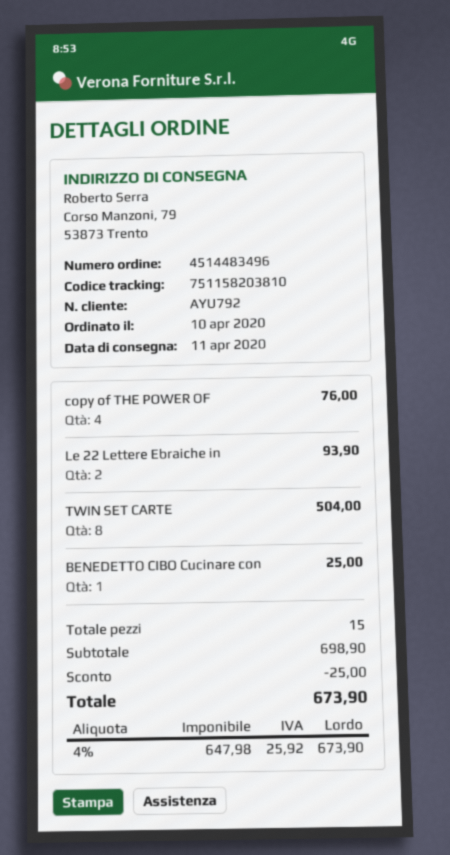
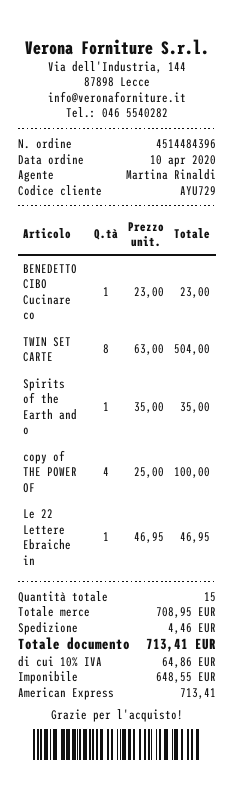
order number: 4514483496 -> 4514484396
customer number: AYU792 -> AYU729
copy of THE POWER OF: 4 for 76.00 -> 4 for 100.00
Le 22 Lettere Ebraiche in: 2 for 93.90 -> 1 for 46.95
BENEDETTO CIBO Cucinare con: 1 for 25.00 -> 1 for 23.00
Spirits of the Earth and o: none -> 1 for 35.00
subtotal: 698.90 -> 708.95
discount: 25.00 -> none
shipping: none -> 4.46
net: 647.98 -> 648.55
tax: 4% = 25.92 -> 10% = 64.86
total: 673.90 -> 713.41

